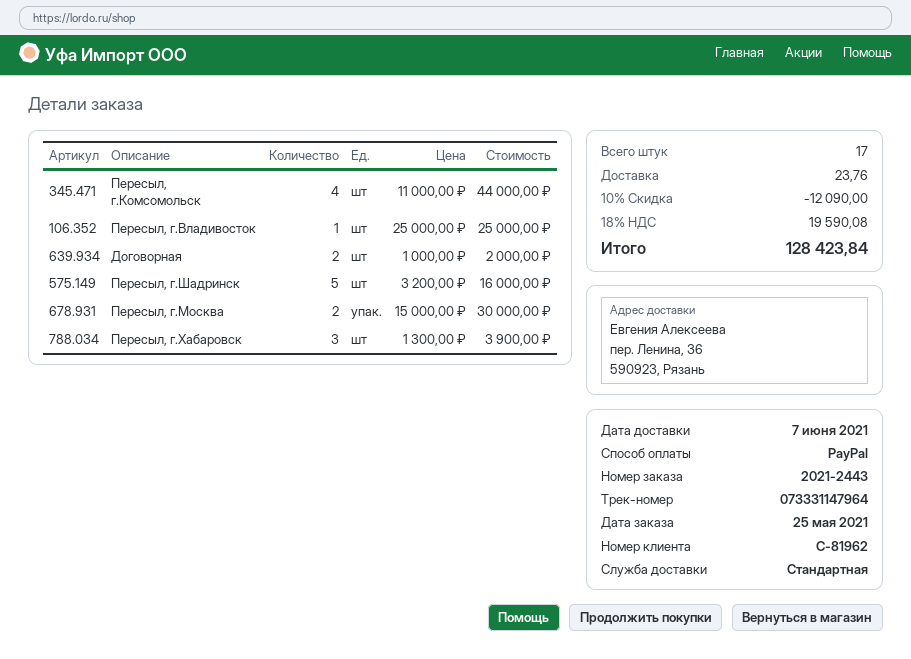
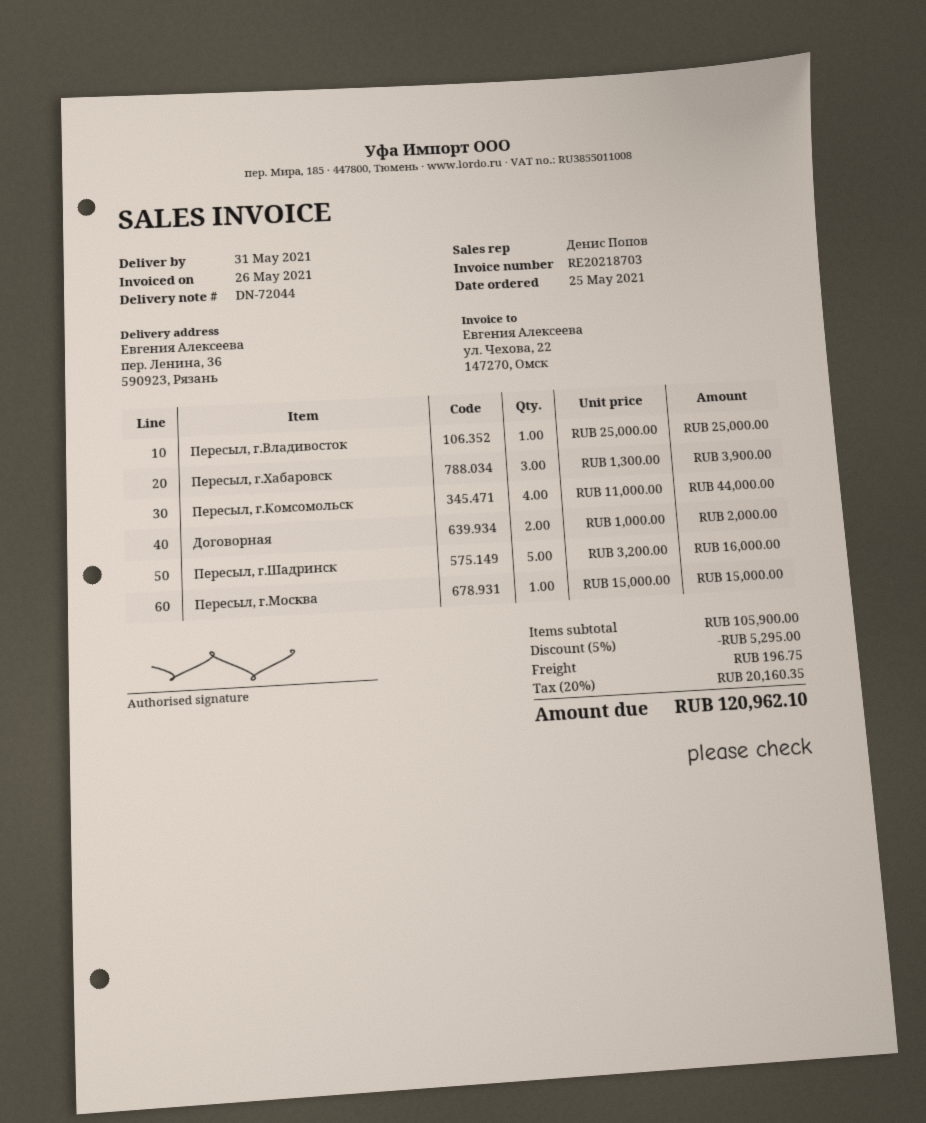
delivery date: 2021-06-07 -> 2021-05-31
Пересыл, г.Москва: 2 x 15000.00 = 30000.00 -> 1 x 15000.00 = 15000.00
discount: 10% = 12090.00 -> 5% = 5295.00
shipping: 23.76 -> 196.75
tax: 18% = 19590.08 -> 20% = 20160.35
total: 128423.84 -> 120962.10

